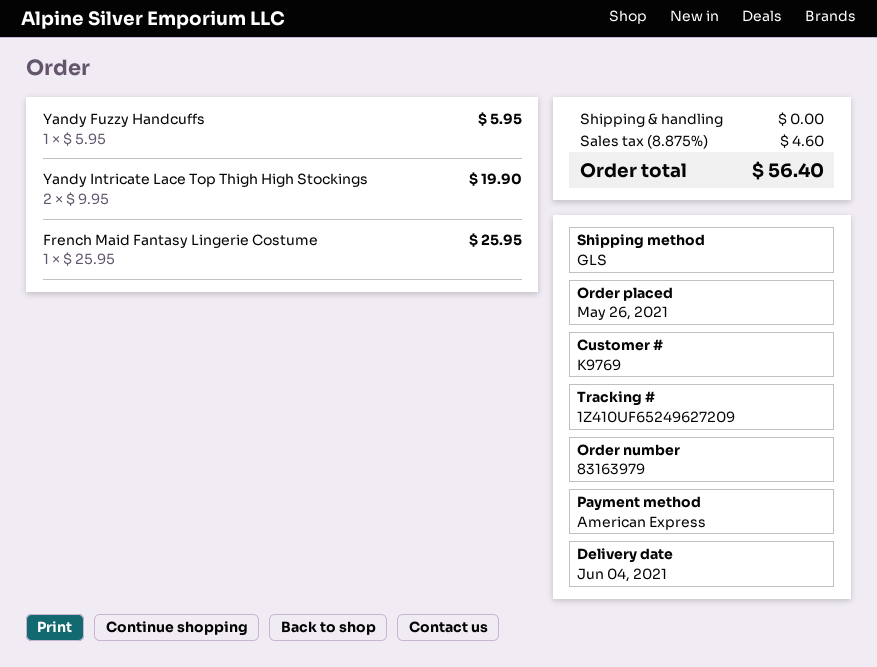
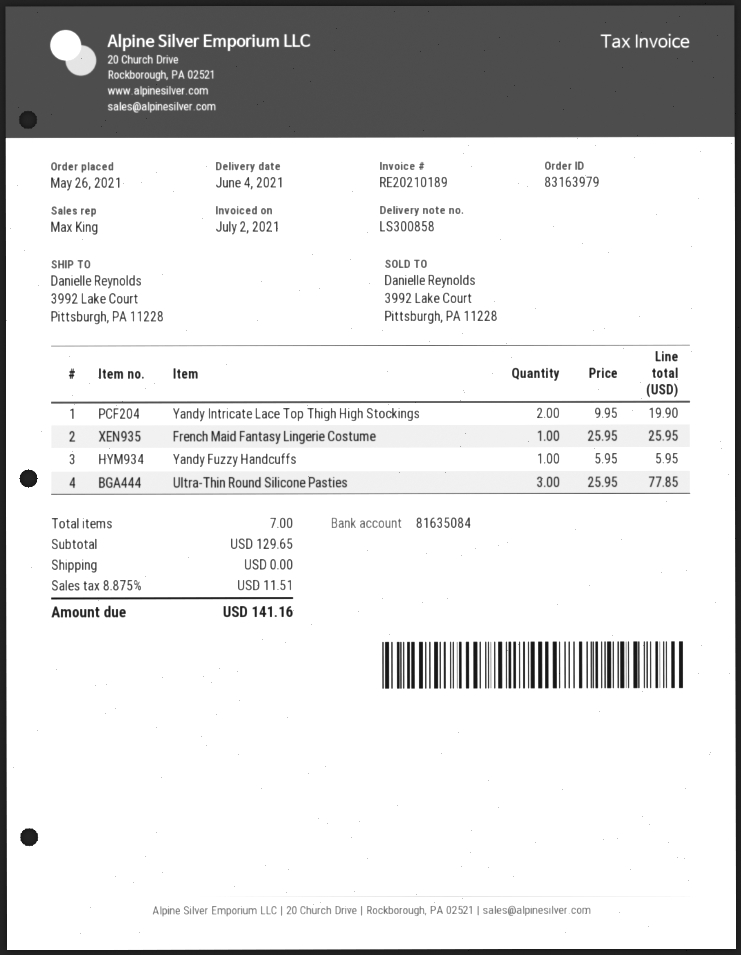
Ultra-Thin Round Silicone Pasties: none -> 3 x 25.95 = 77.85
tax: 8.875% = 4.60 -> 8.875% = 11.51
total: 56.40 -> 141.16

